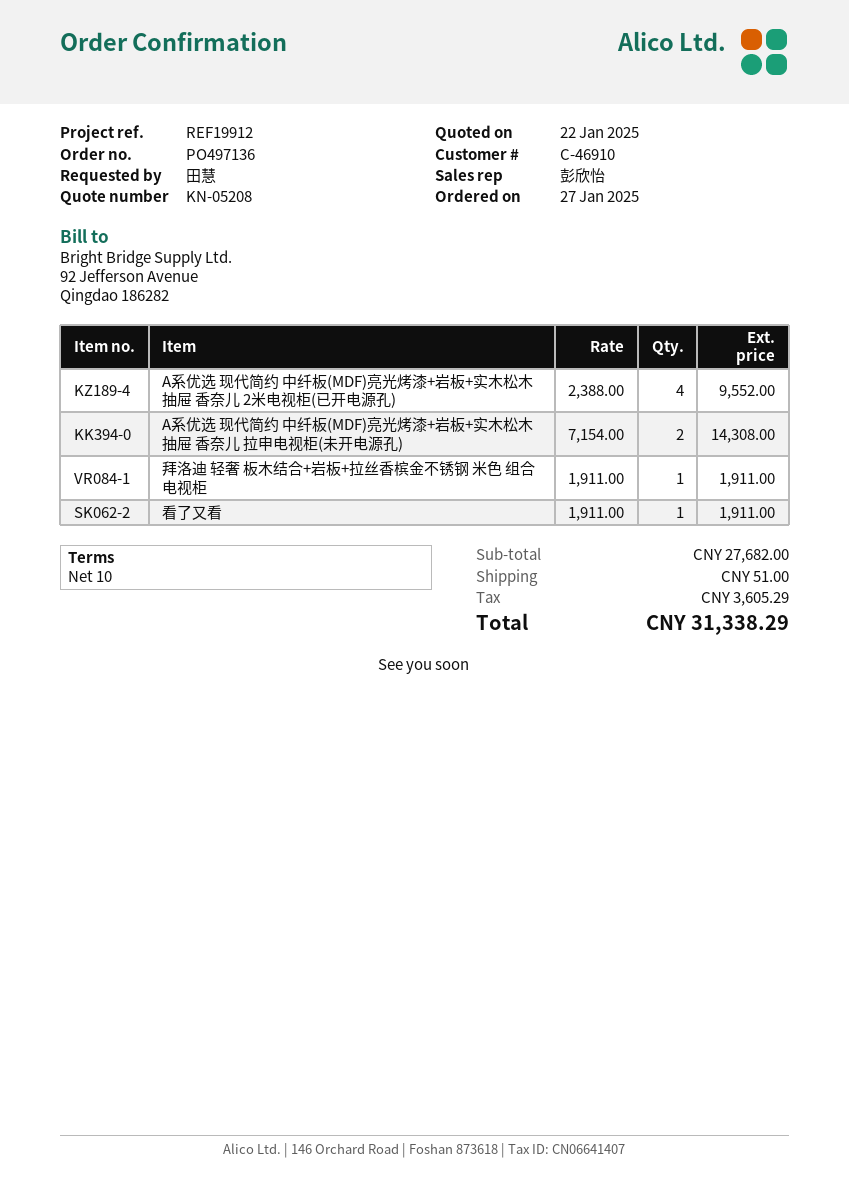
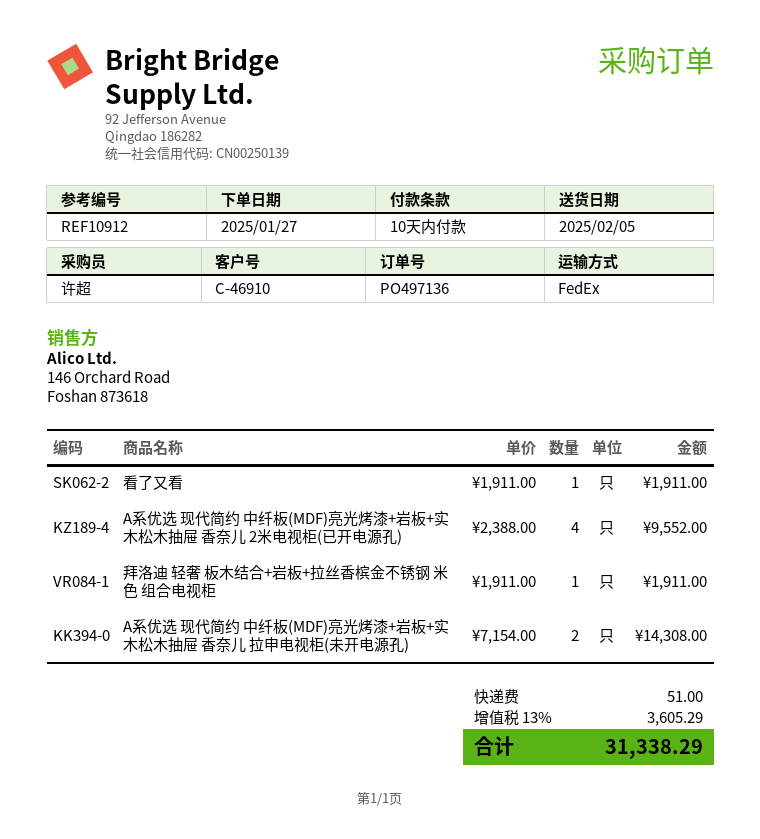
reference: REF19912 -> REF10912
ordered by: 田慧 -> 许超

